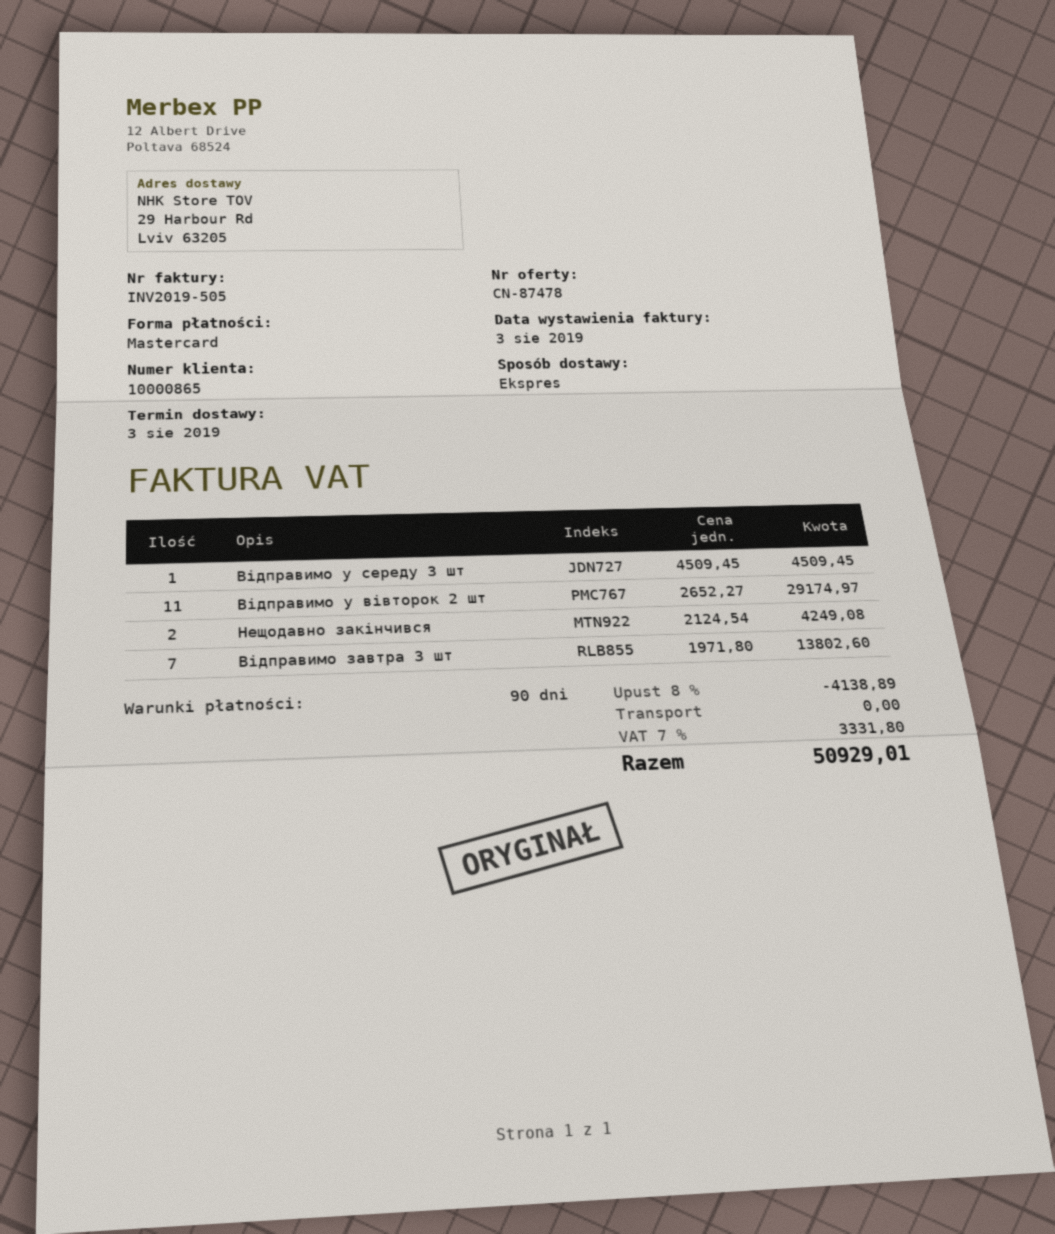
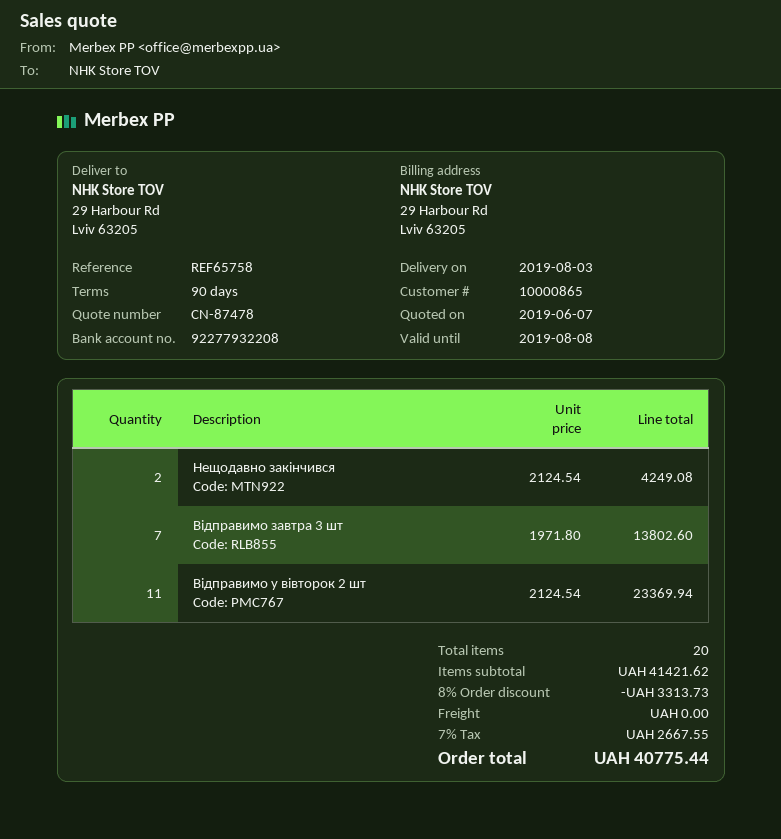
Відправимо у середу 3 шт: 1 x 4509.45 = 4509.45 -> none
Відправимо у вівторок 2 шт: 11 x 2652.27 = 29174.97 -> 11 x 2124.54 = 23369.94
discount: 8% = 4138.89 -> 8% = 3313.73
tax: 7% = 3331.80 -> 7% = 2667.55
total: 50929.01 -> 40775.44

